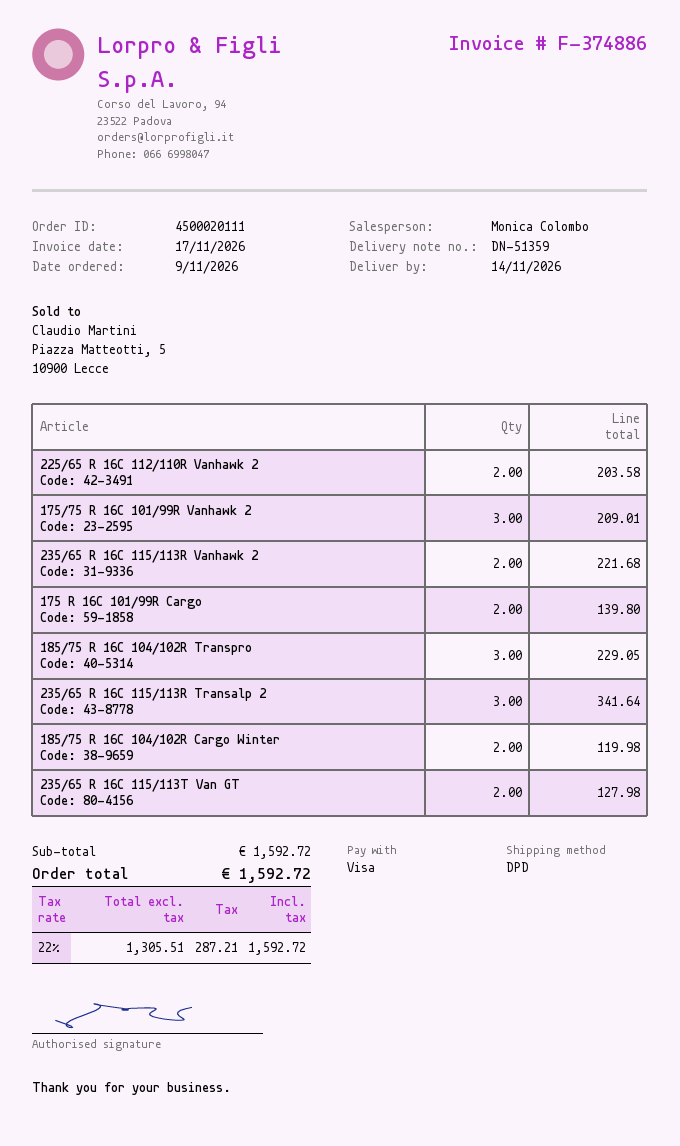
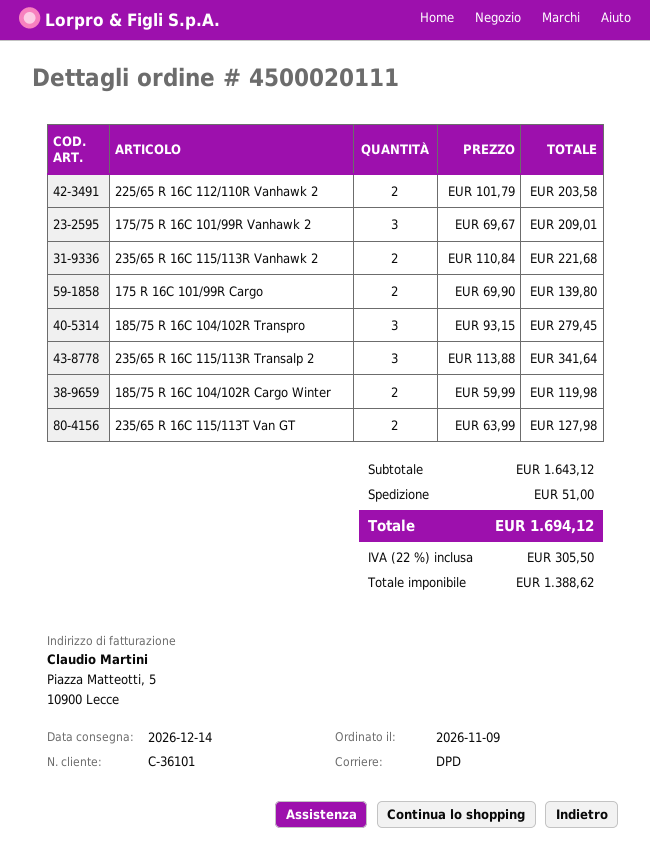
delivery date: 2026-11-14 -> 2026-12-14
185/75 R 16C 104/102R Transpro: 3 for 229.05 -> 3 for 279.45
subtotal: 1592.72 -> 1643.12
shipping: none -> 51.00
net: 1305.51 -> 1388.62
tax: 22% = 287.21 -> 22% = 305.50
total: 1592.72 -> 1694.12

